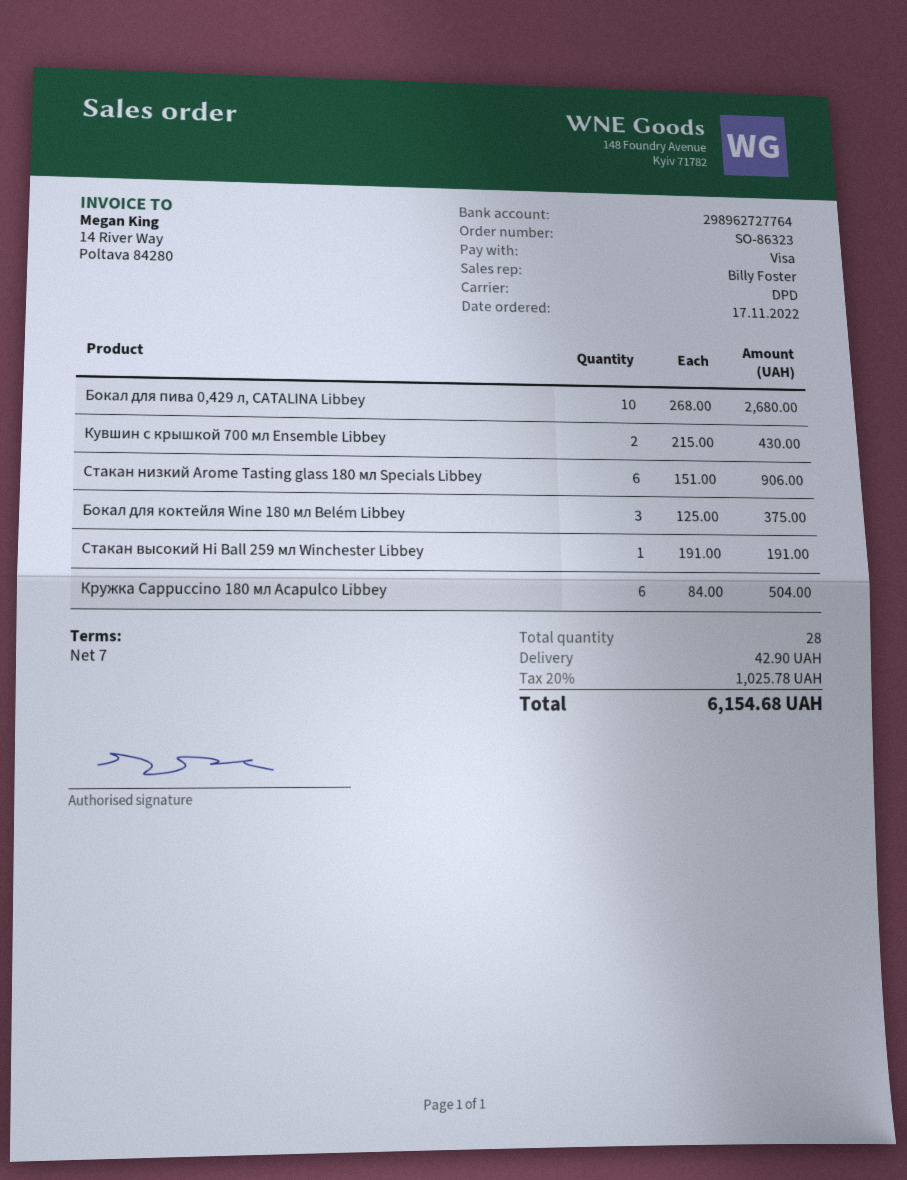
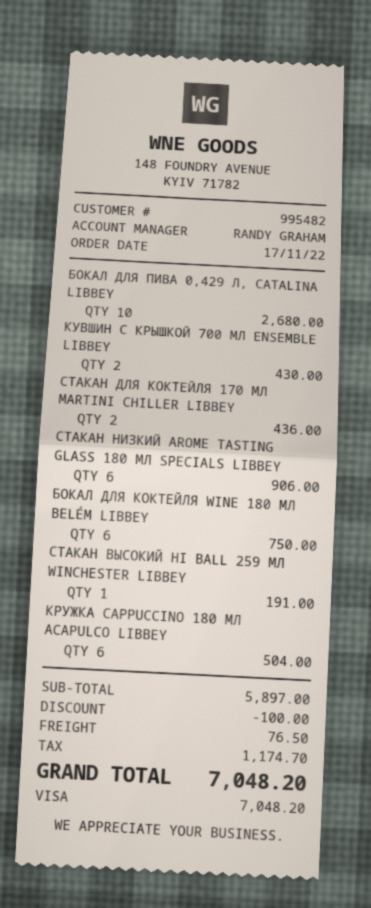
sales rep: Billy Foster -> RANDY GRAHAM
Бокал для коктейля Wine 180 мл Belém Libbey: 3 for 375.00 -> 6 for 750.00
СТАКАН ДЛЯ КОКТЕЙЛЯ 170 МЛ MARTINI CHILLER LIBBEY: none -> 2 for 436.00
discount: none -> 100.00
shipping: 42.90 -> 76.50
tax: 1025.78 -> 1174.70
total: 6154.68 -> 7048.20

